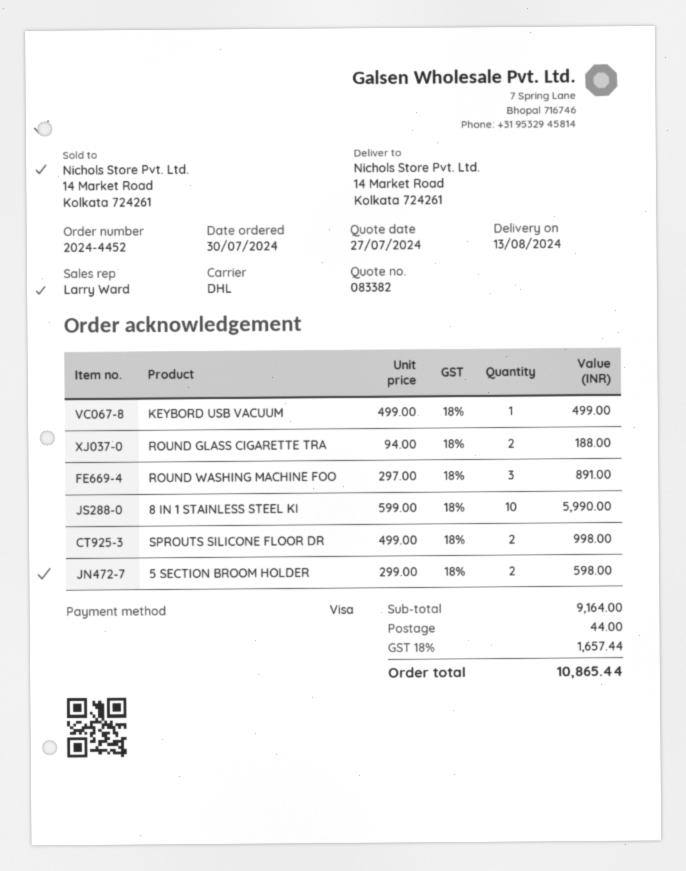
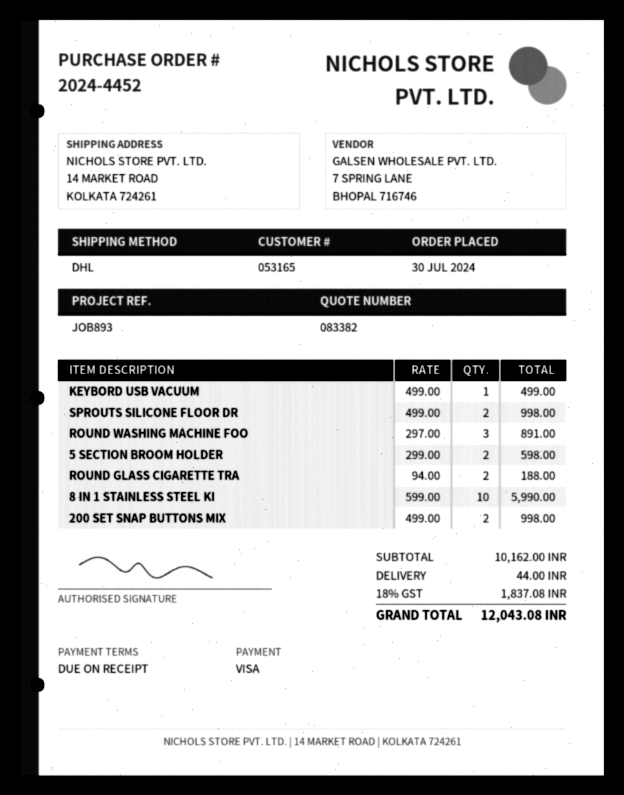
200 SET SNAP BUTTONS MIX: none -> 2 x 499.00 = 998.00
subtotal: 9164.00 -> 10162.00
tax: 18% = 1657.44 -> 18% = 1837.08
total: 10865.44 -> 12043.08

